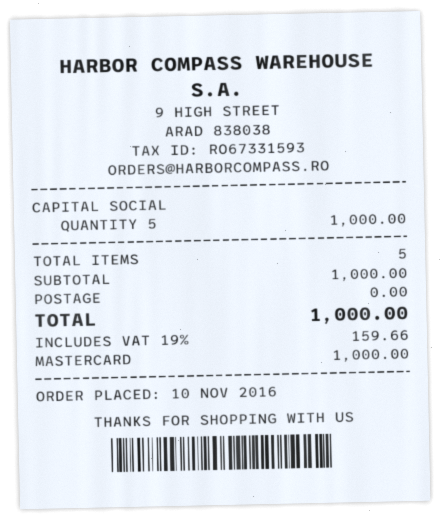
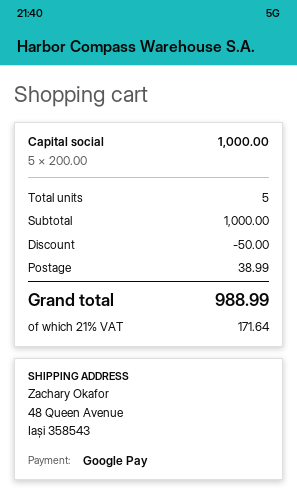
payment method: Mastercard -> Google Pay
discount: none -> 50.00
shipping: 0.00 -> 38.99
tax: 19% = 159.66 -> 21% = 171.64
total: 1000.00 -> 988.99

